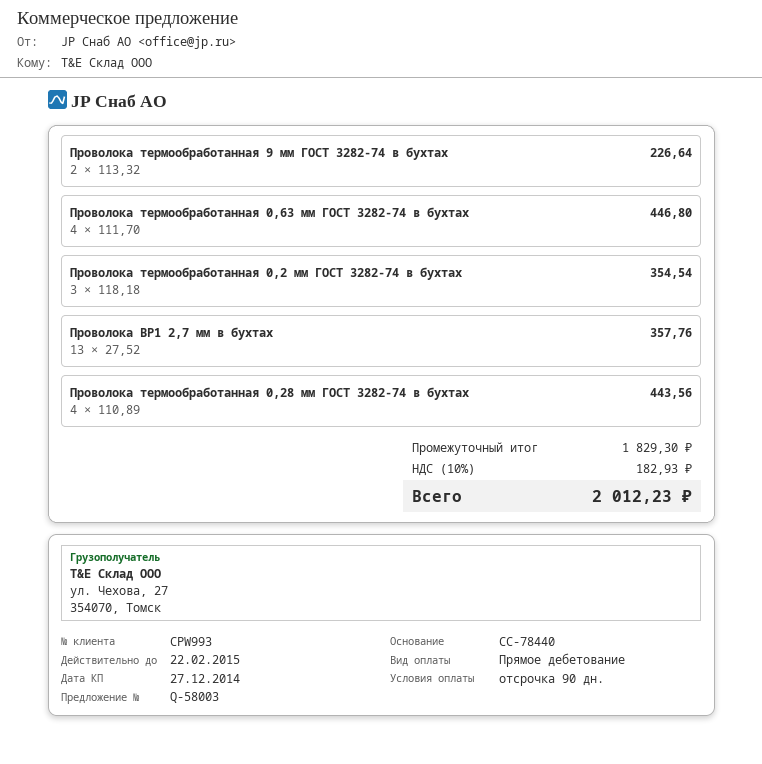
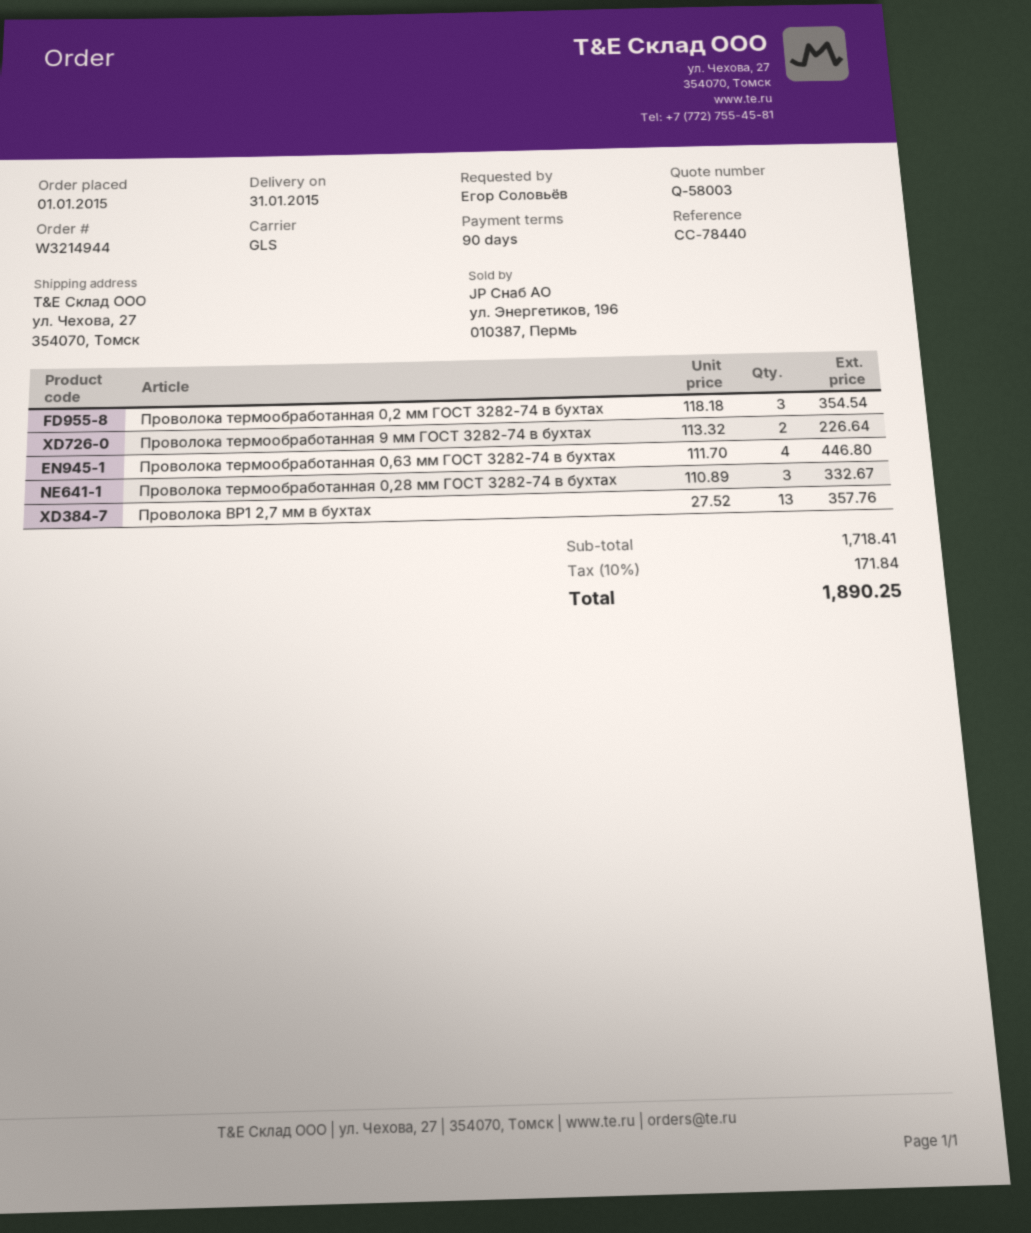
Проволока термообработанная 0,28 мм ГОСТ 3282-74 в бухтах: 4 x 110.89 = 443.56 -> 3 x 110.89 = 332.67
subtotal: 1829.30 -> 1718.41
tax: 10% = 182.93 -> 10% = 171.84
total: 2012.23 -> 1890.25

